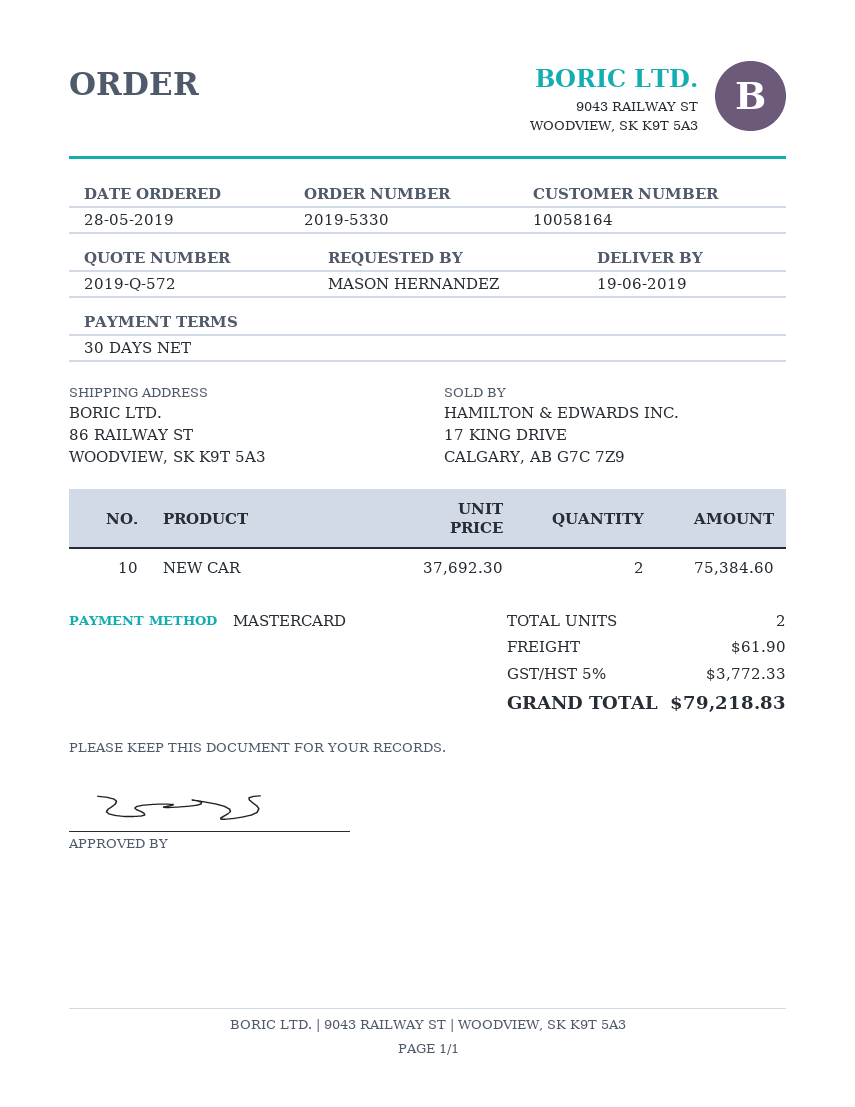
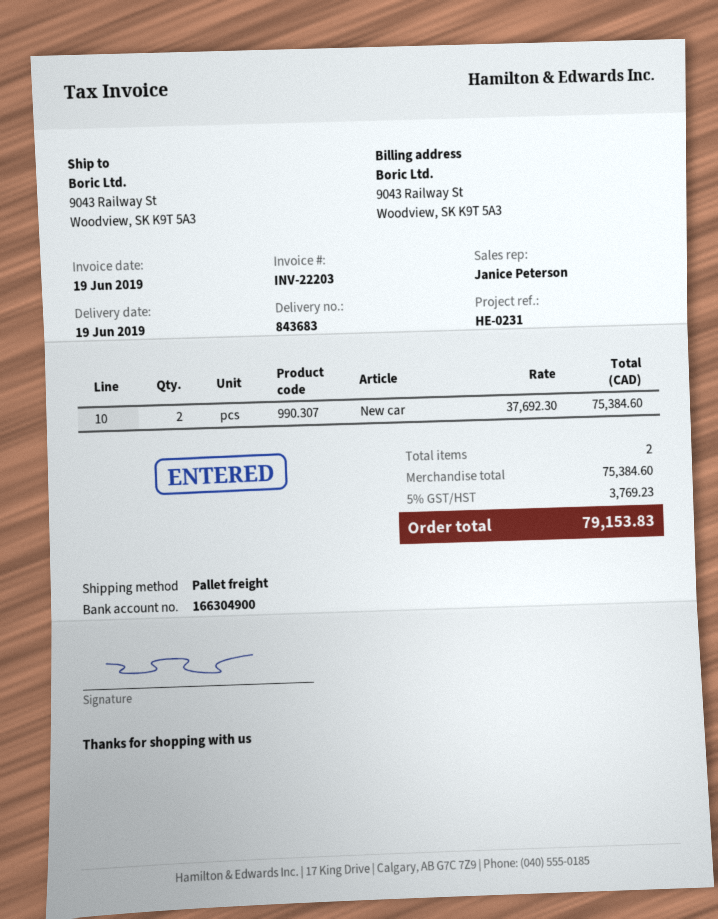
ship to: 86 RAILWAY ST, WOODVIEW, SK K9T 5A3 -> 9043 Railway St, Woodview, SK K9T 5A3
shipping: 61.90 -> none
tax: 5% = 3772.33 -> 5% = 3769.23
total: 79218.83 -> 79153.83

